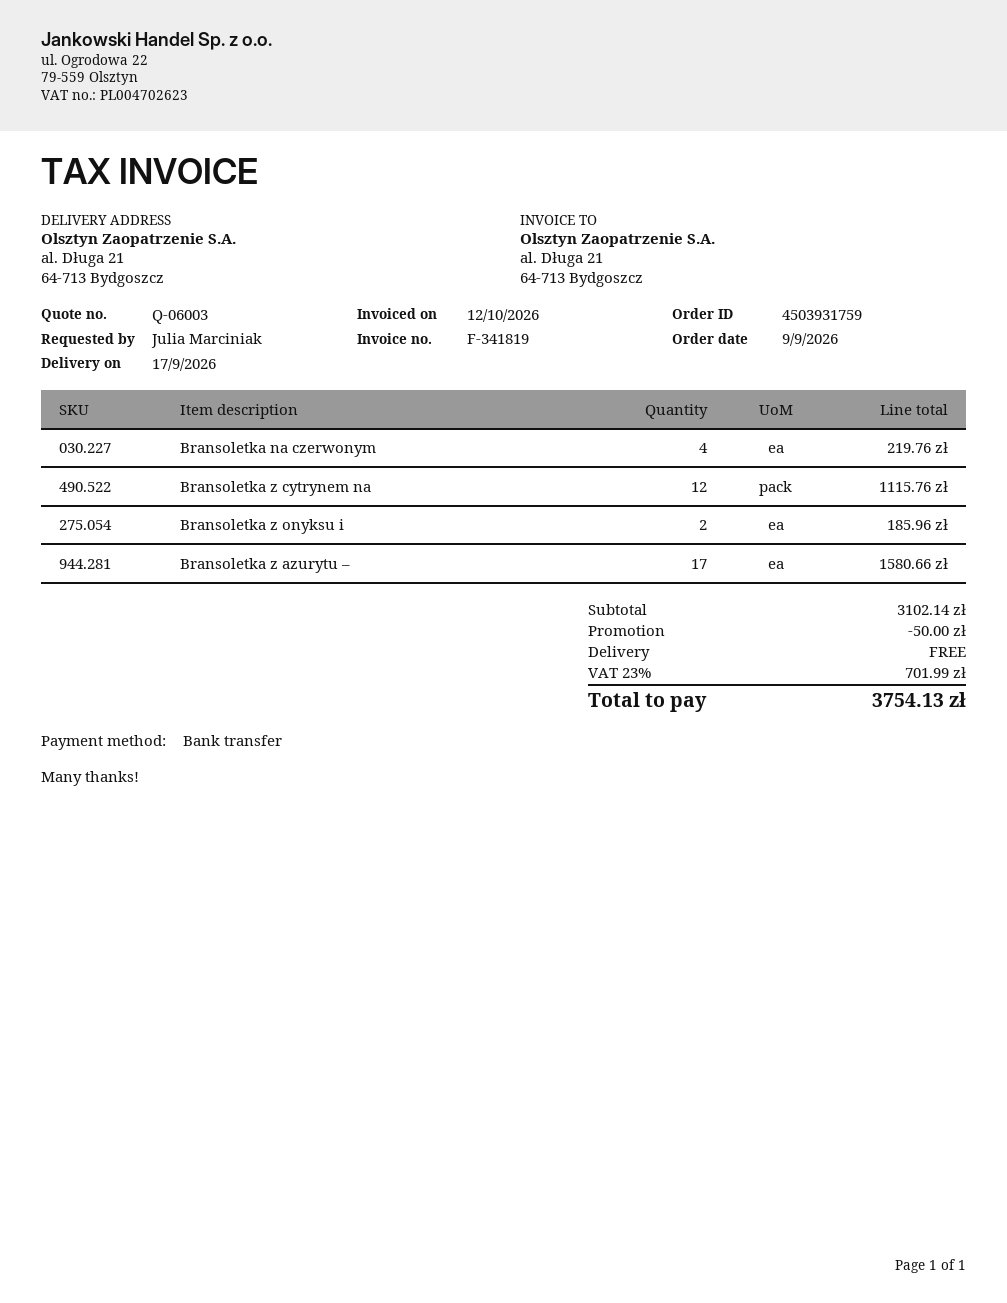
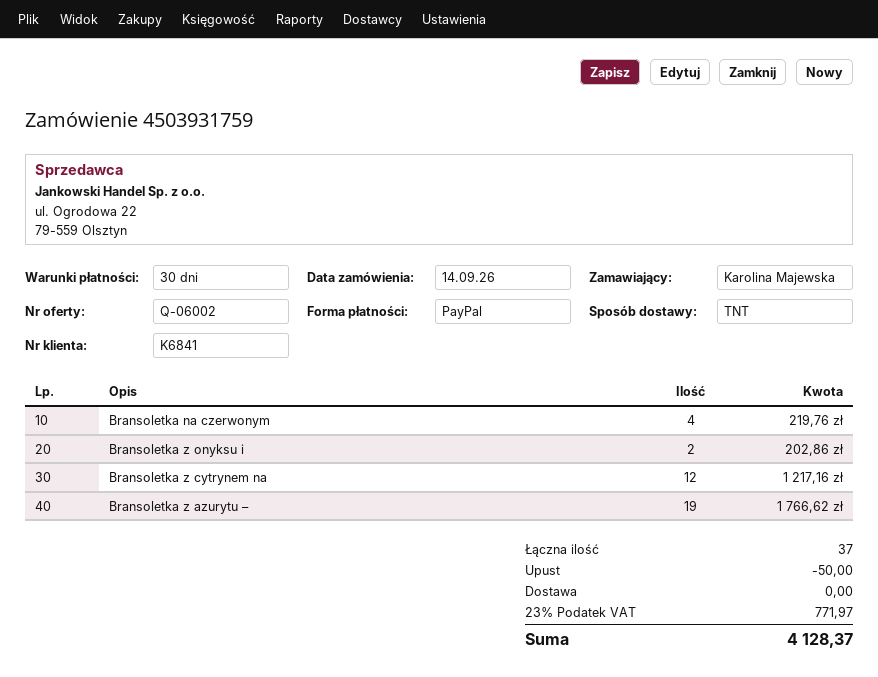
quote number: Q-06003 -> Q-06002
order date: 2026-09-09 -> 2026-09-14
ordered by: Julia Marciniak -> Karolina Majewska
payment method: bank transfer -> PayPal
Bransoletka z cytrynem na: 12 for 1115.76 -> 12 for 1217.16
Bransoletka z onyksu i: 2 for 185.96 -> 2 for 202.86
Bransoletka z azurytu –: 17 for 1580.66 -> 19 for 1766.62
tax: 23% = 701.99 -> 23% = 771.97
total: 3754.13 -> 4128.37

